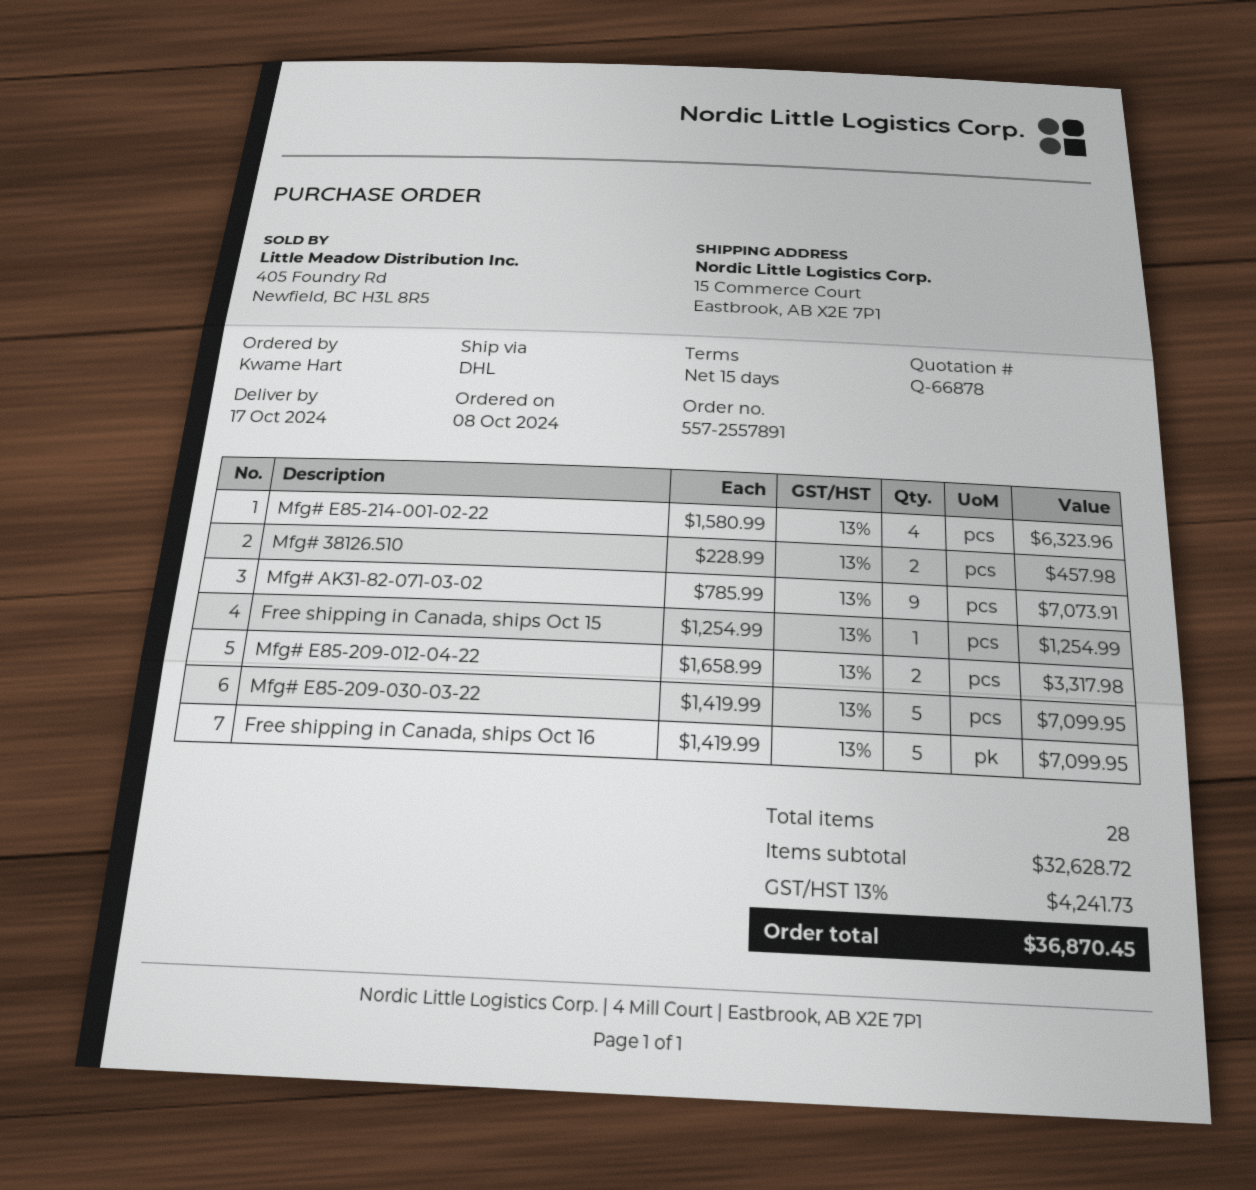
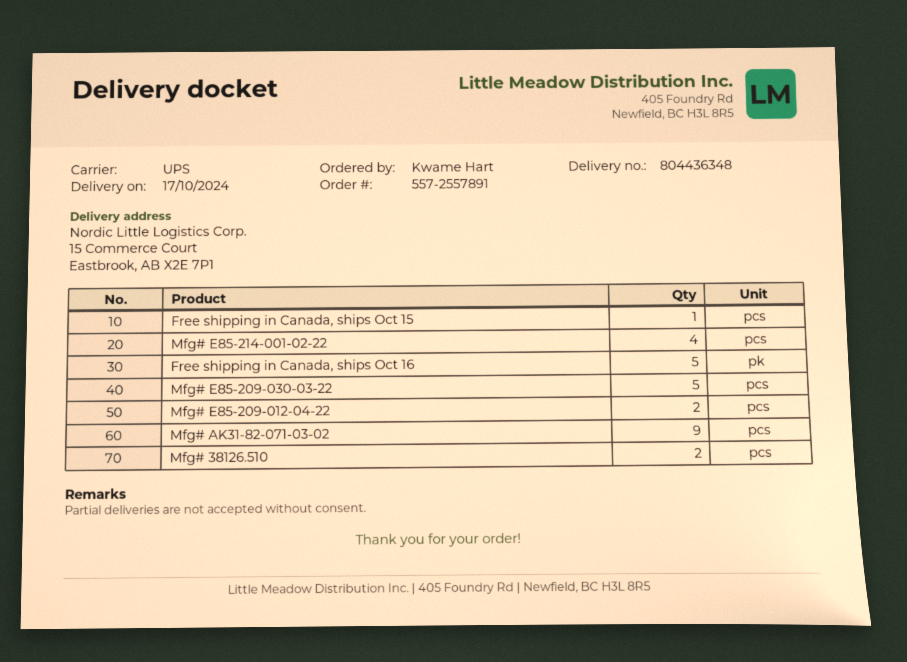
shipping method: DHL -> UPS

